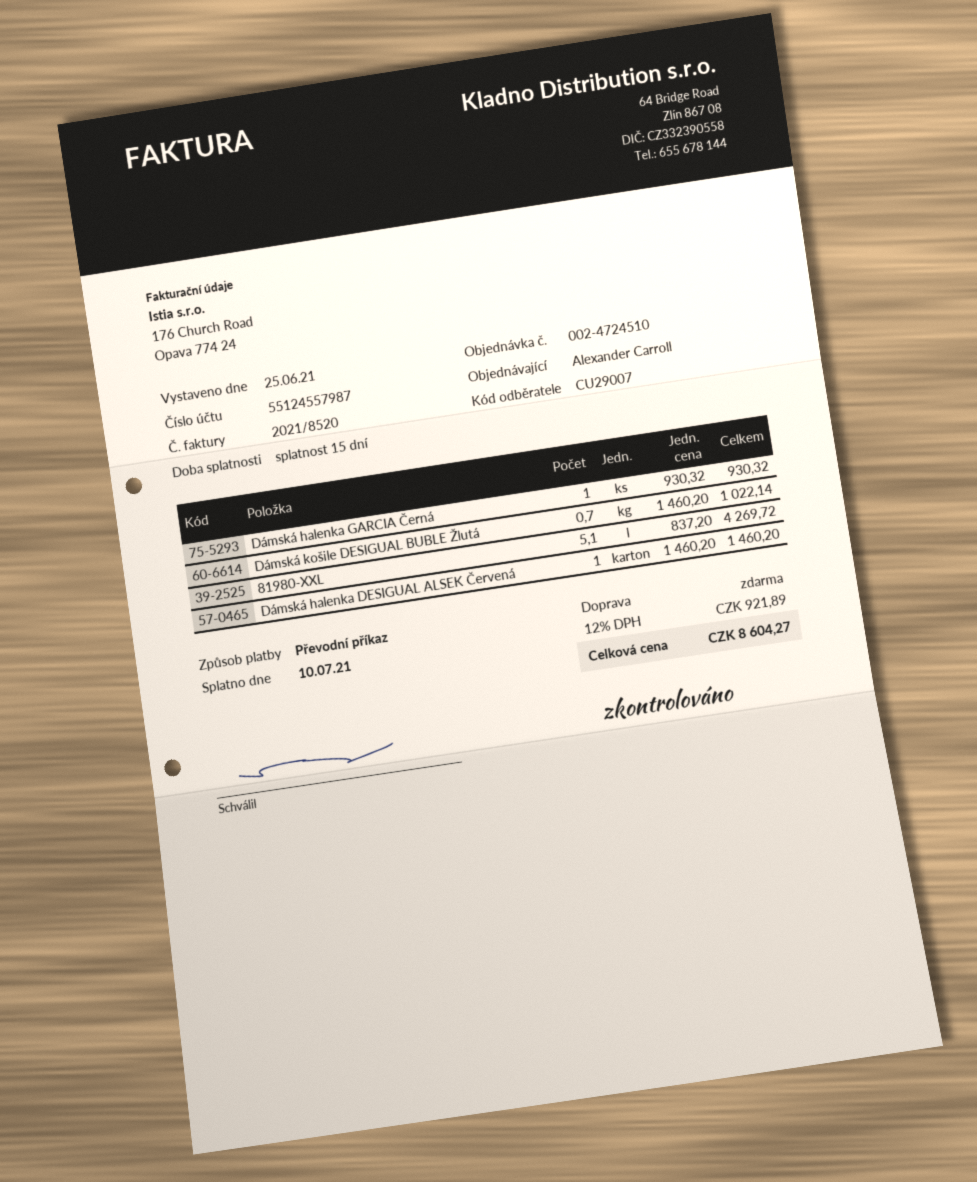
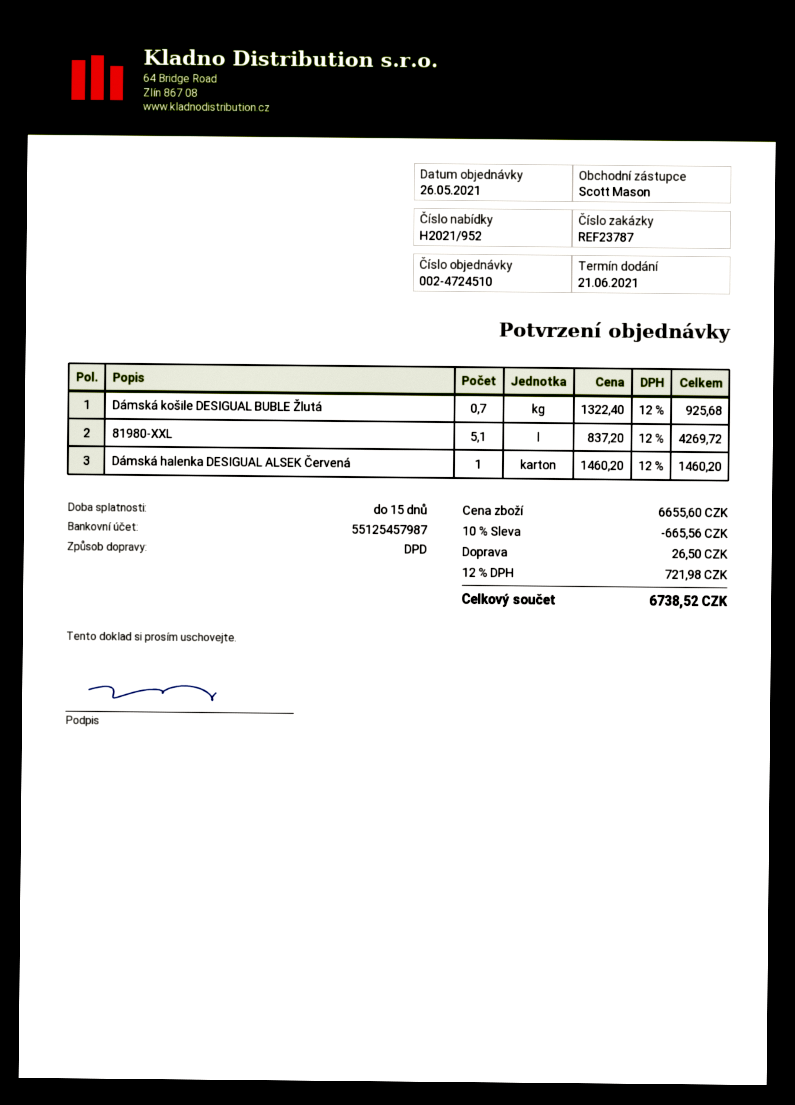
bank account: 55124557987 -> 55125457987
Dámská halenka GARCIA Černá: 1 x 930.32 = 930.32 -> none
Dámská košile DESIGUAL BUBLE Žlutá: 0.7 x 1460.20 = 1022.14 -> 0.7 x 1322.40 = 925.68
discount: none -> 10% = 665.56
shipping: 0.00 -> 26.50
tax: 12% = 921.89 -> 12% = 721.98
total: 8604.27 -> 6738.52

